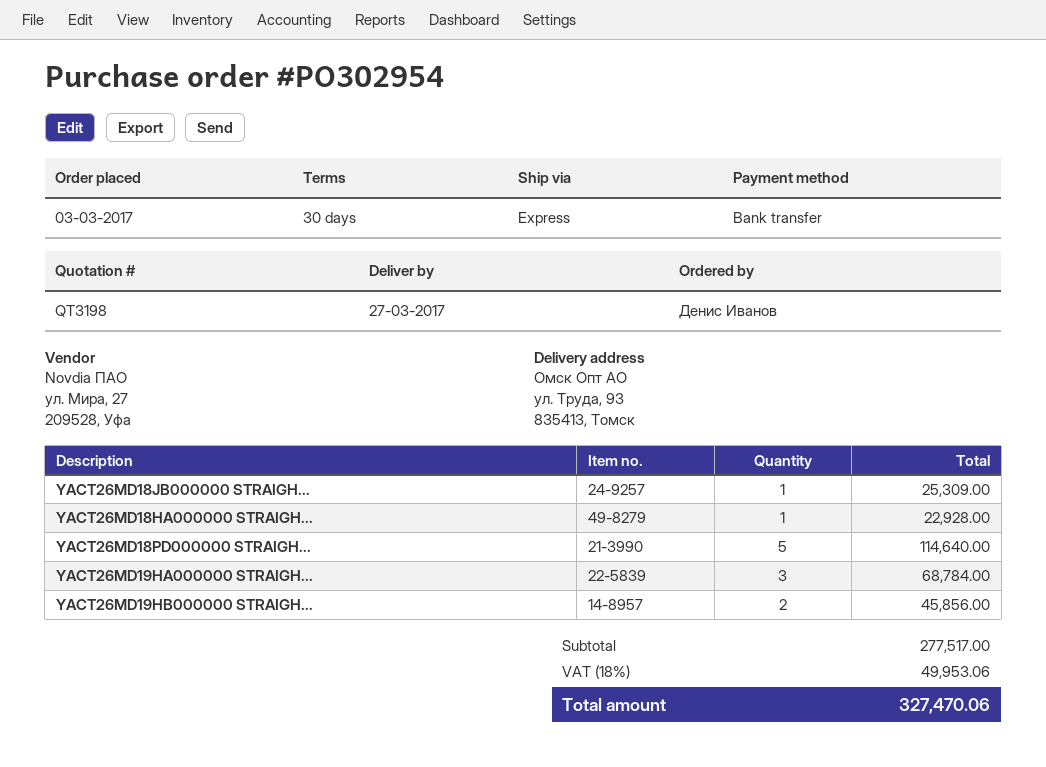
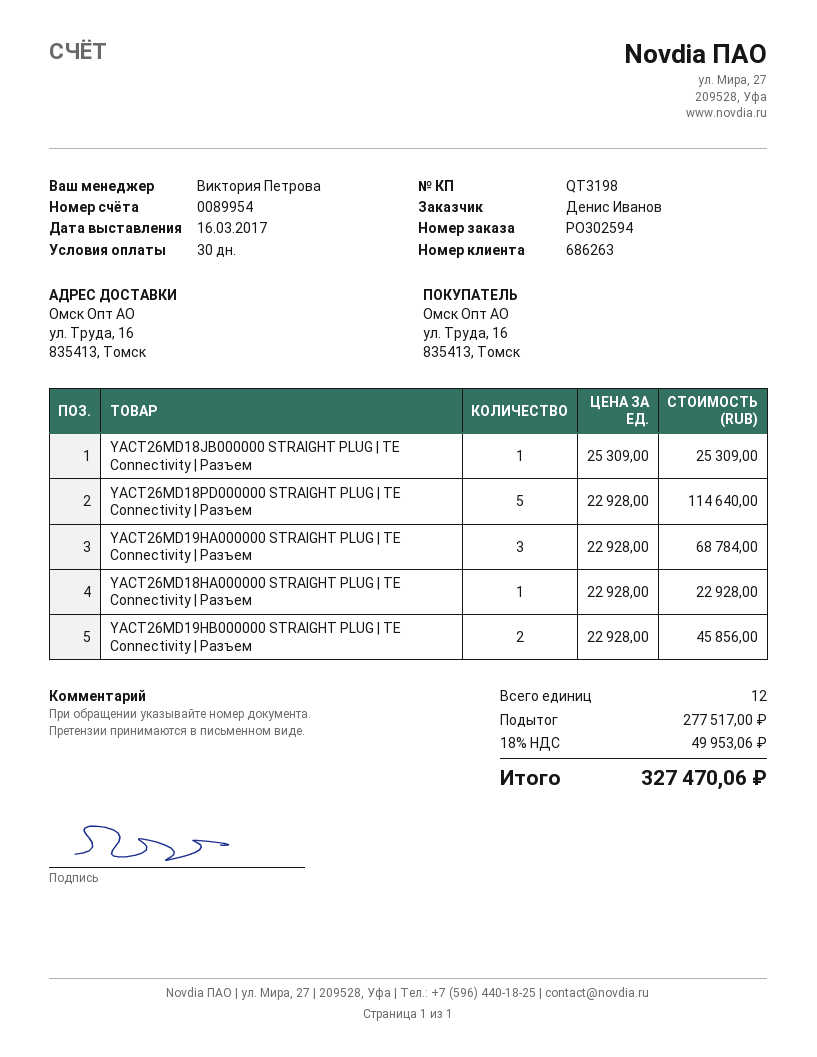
order number: PO302954 -> PO302594
ship to: ул. Труда, 93, 835413, Томск -> ул. Труда, 16, 835413, Томск

